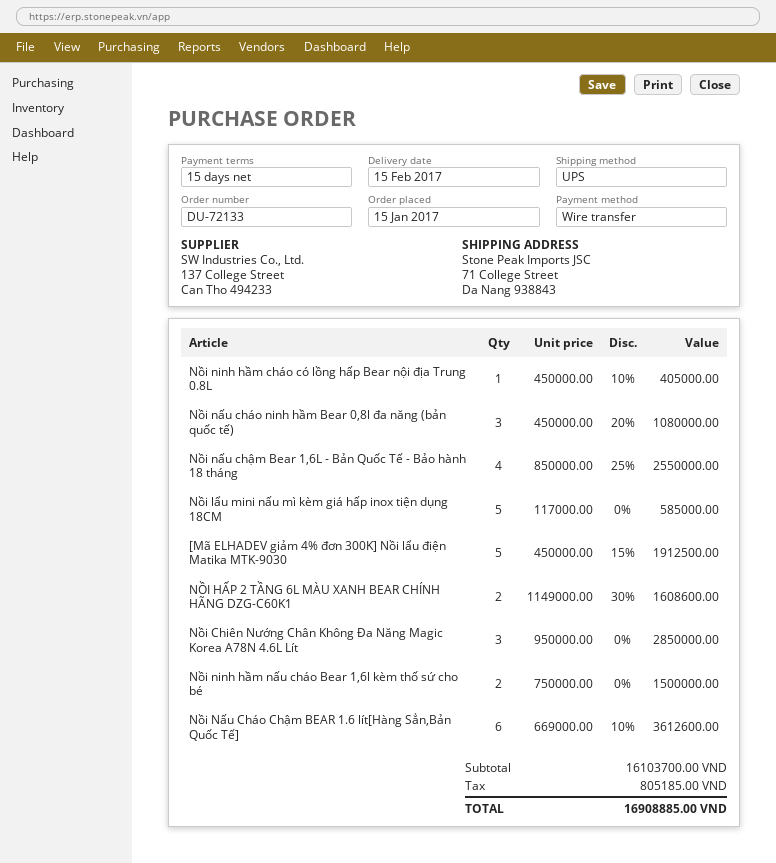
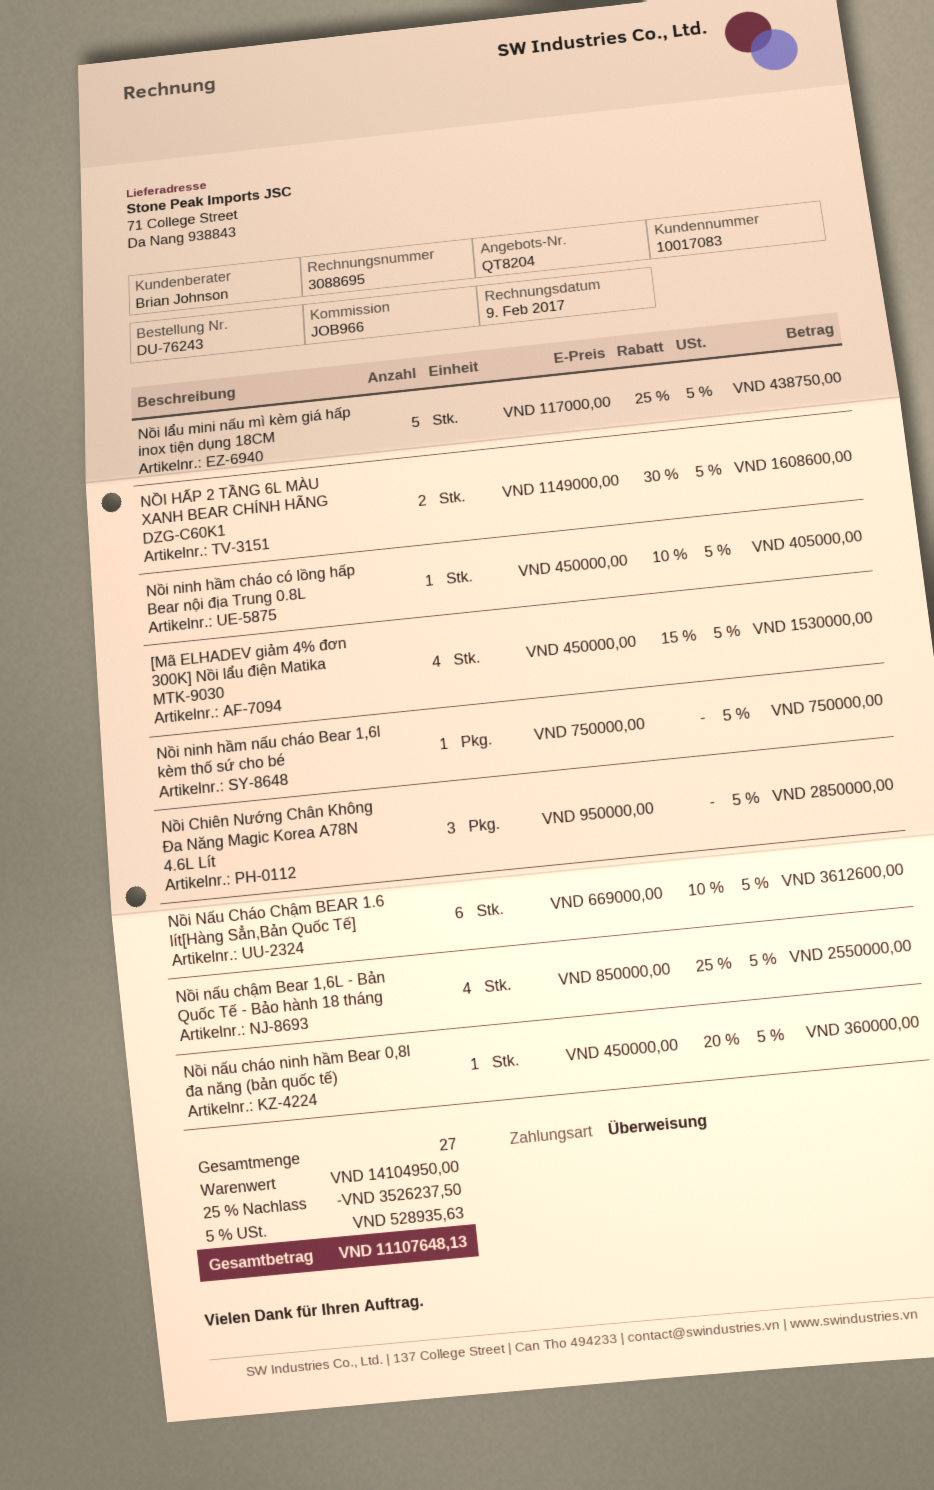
order number: DU-72133 -> DU-76243
Nồi nấu cháo ninh hầm Bear 0,8l đa năng (bản quốc tế): 3 x 450000.00 - 20% = 1080000.00 -> 1 x 450000.00 - 20% = 360000.00
Nồi lẩu mini nấu mì kèm giá hấp inox tiện dụng 18CM: 5 x 117000.00 = 585000.00 -> 5 x 117000.00 - 25% = 438750.00
[Mã ELHADEV giảm 4% đơn 300K] Nồi lẩu điện Matika MTK-9030: 5 x 450000.00 - 15% = 1912500.00 -> 4 x 450000.00 - 15% = 1530000.00
Nồi ninh hầm nấu cháo Bear 1,6l kèm thố sứ cho bé: 2 x 750000.00 = 1500000.00 -> 1 x 750000.00 = 750000.00
subtotal: 16103700.00 -> 14104950.00
discount: none -> 25% = 3526237.50
tax: 805185.00 -> 528935.63
total: 16908885.00 -> 11107648.13

